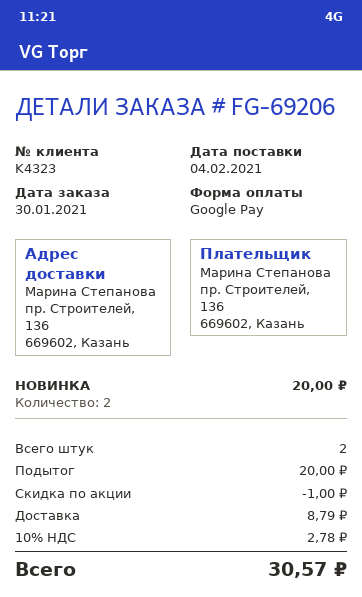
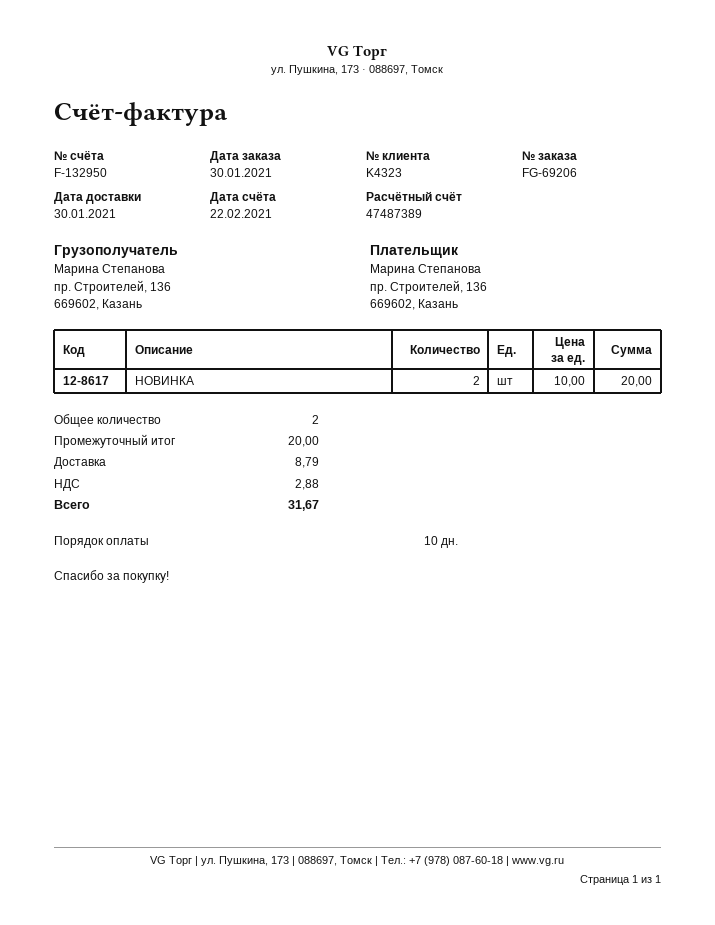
delivery date: 2021-02-04 -> 2021-01-30
discount: 1.00 -> none
tax: 2.78 -> 2.88
total: 30.57 -> 31.67

